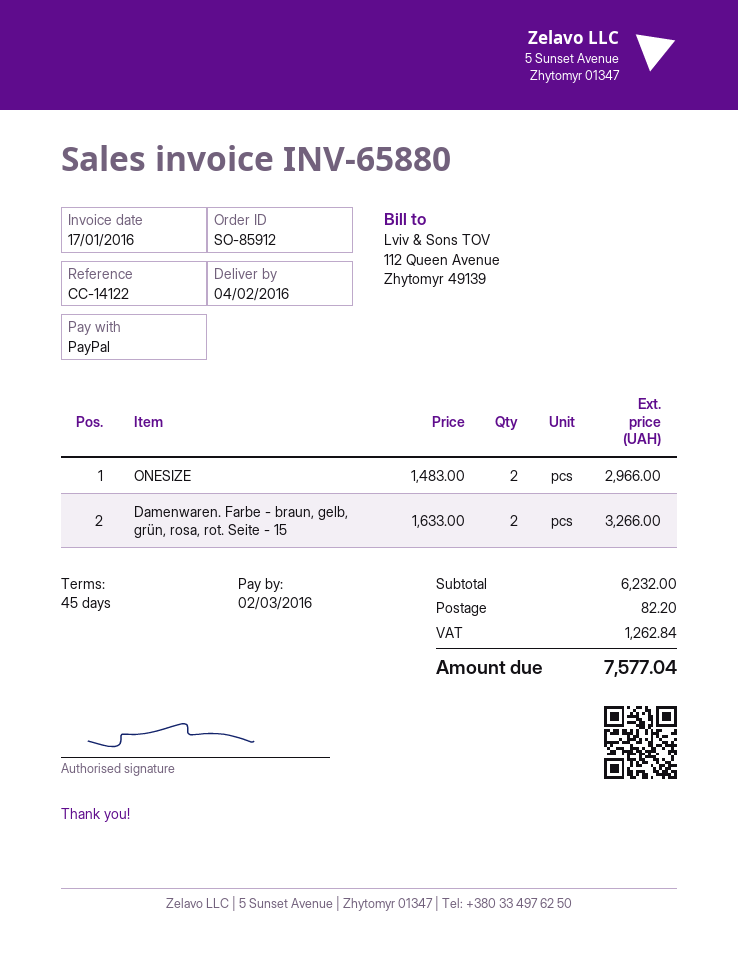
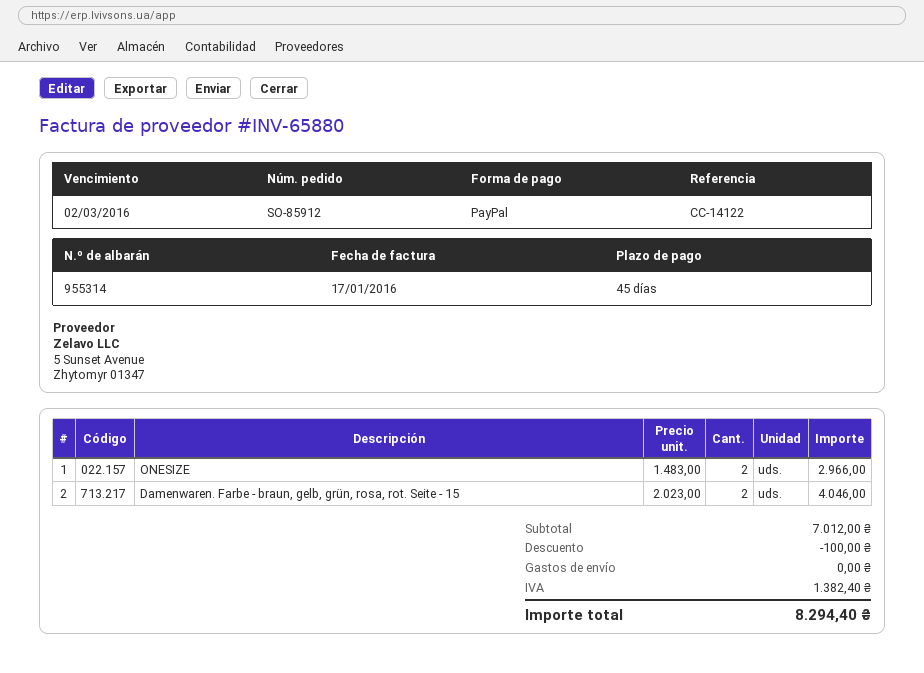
Damenwaren. Farbe - braun, gelb, grün, rosa, rot. Seite - 15: 2 x 1633.00 = 3266.00 -> 2 x 2023.00 = 4046.00
subtotal: 6232.00 -> 7012.00
discount: none -> 100.00
shipping: 82.20 -> 0.00
tax: 1262.84 -> 1382.40
total: 7577.04 -> 8294.40

